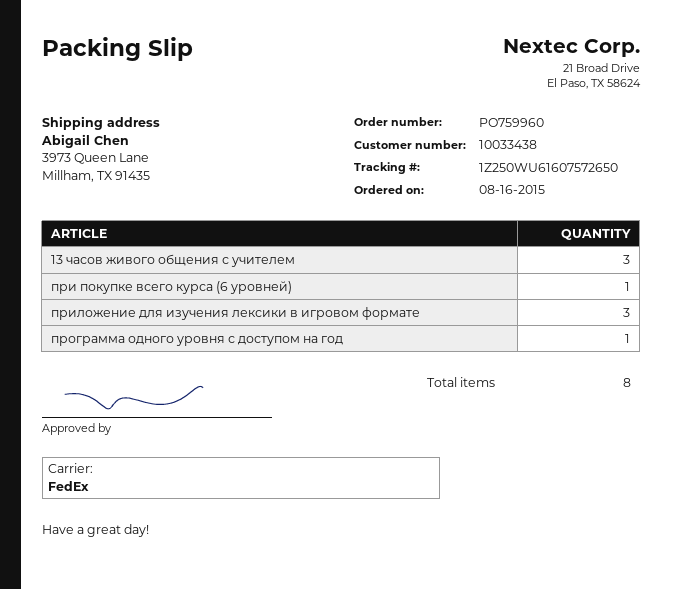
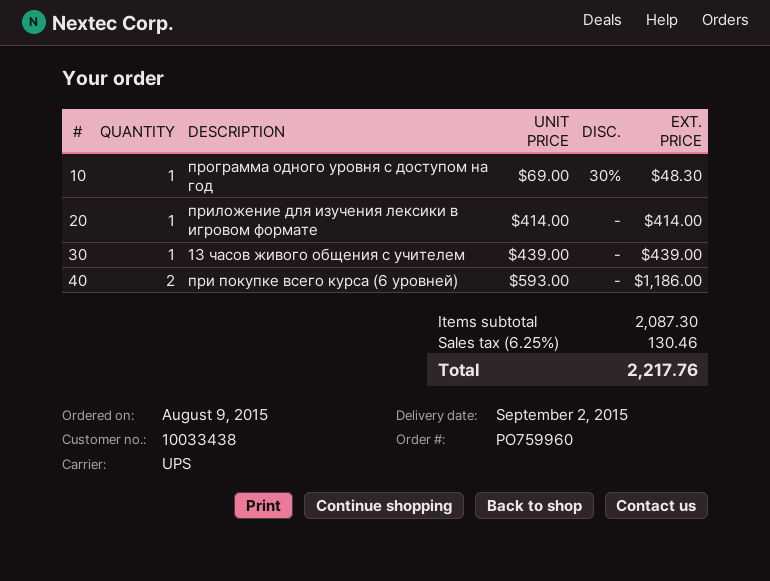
order date: 2015-08-16 -> 2015-08-09
shipping method: FedEx -> UPS
13 часов живого общения с учителем: 3 -> 1
при покупке всего курса (6 уровней): 1 -> 2
приложение для изучения лексики в игровом формате: 3 -> 1

